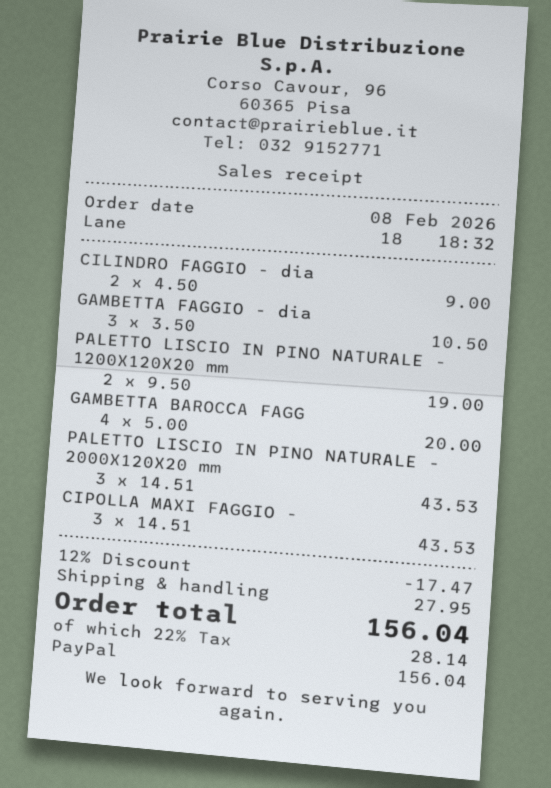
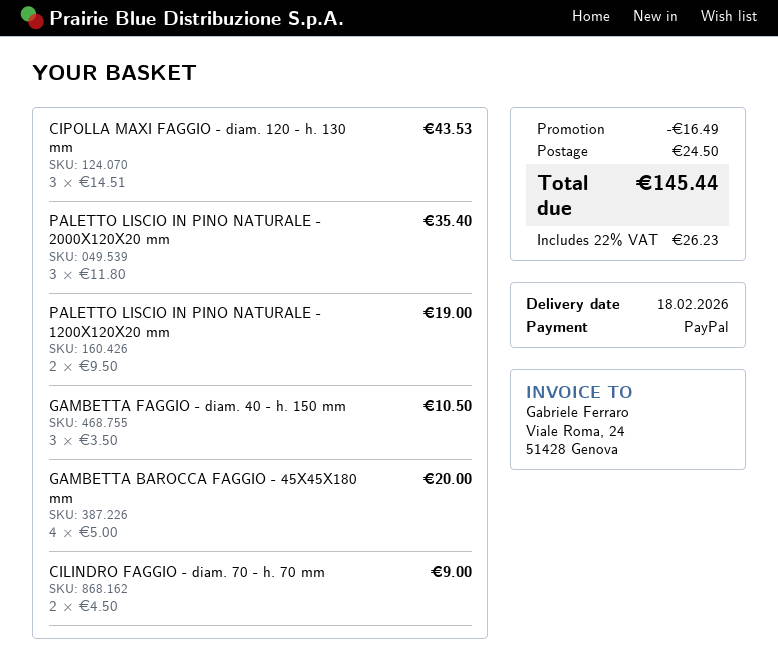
PALETTO LISCIO IN PINO NATURALE - 2000X120X20 mm: 3 x 14.51 = 43.53 -> 3 x 11.80 = 35.40
discount: 17.47 -> 16.49
shipping: 27.95 -> 24.50
tax: 22% = 28.14 -> 22% = 26.23
total: 156.04 -> 145.44

